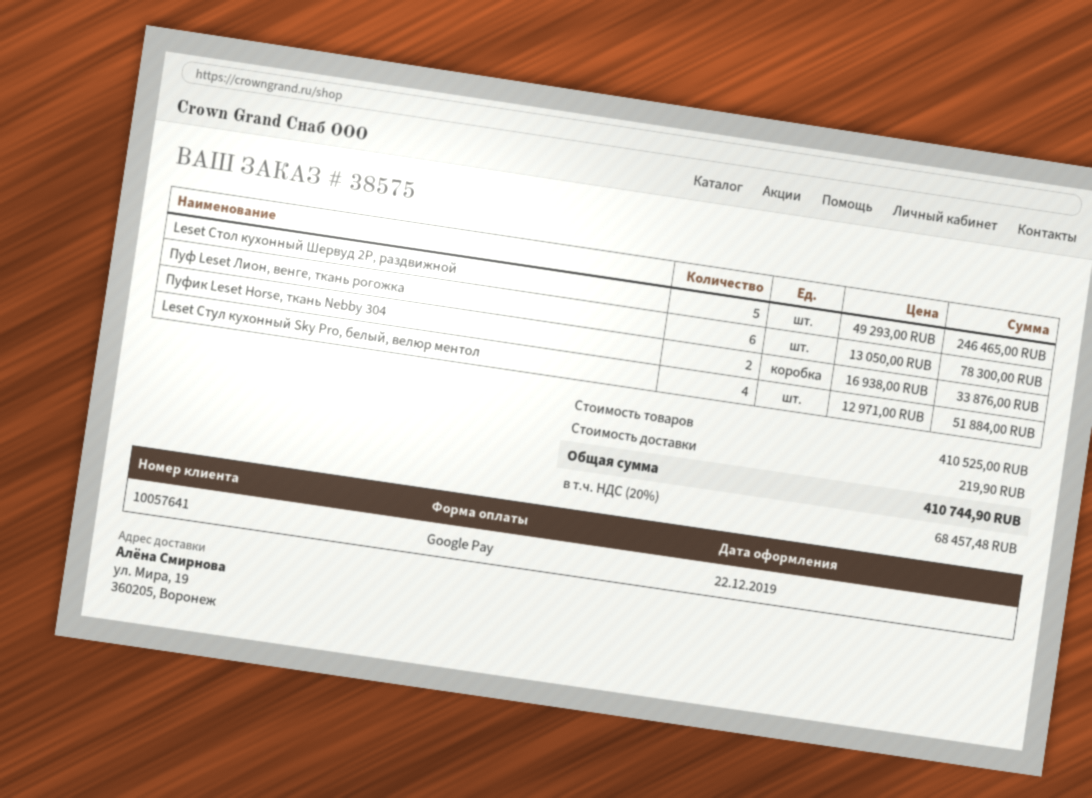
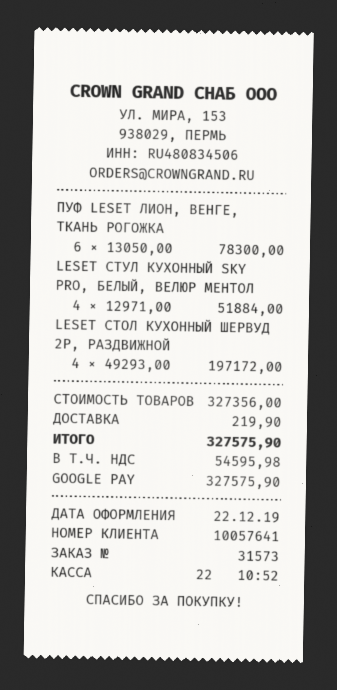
order number: 38575 -> 31573
Leset Стол кухонный Шервуд 2Р, раздвижной: 5 x 49293.00 = 246465.00 -> 4 x 49293.00 = 197172.00
Пуфик Leset Horse, ткань Nebby 304: 2 x 16938.00 = 33876.00 -> none
subtotal: 410525.00 -> 327356.00
tax: 68457.48 -> 54595.98
total: 410744.90 -> 327575.90

